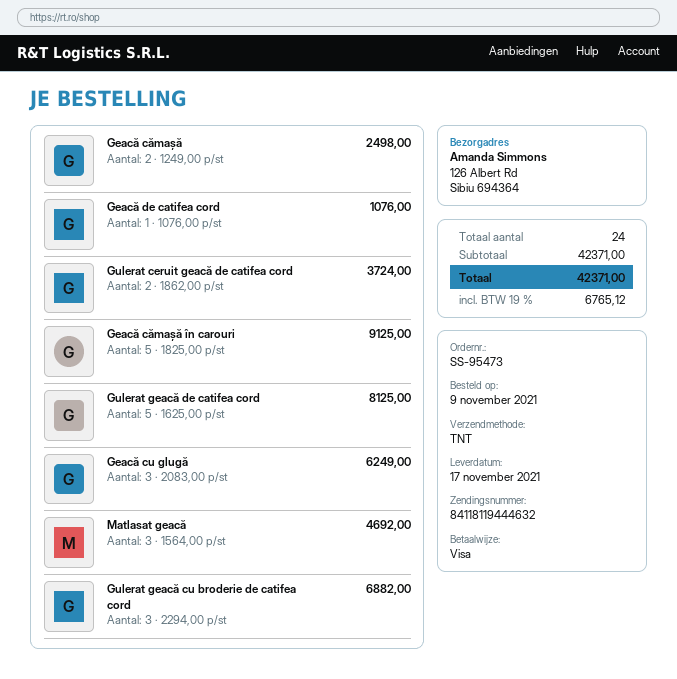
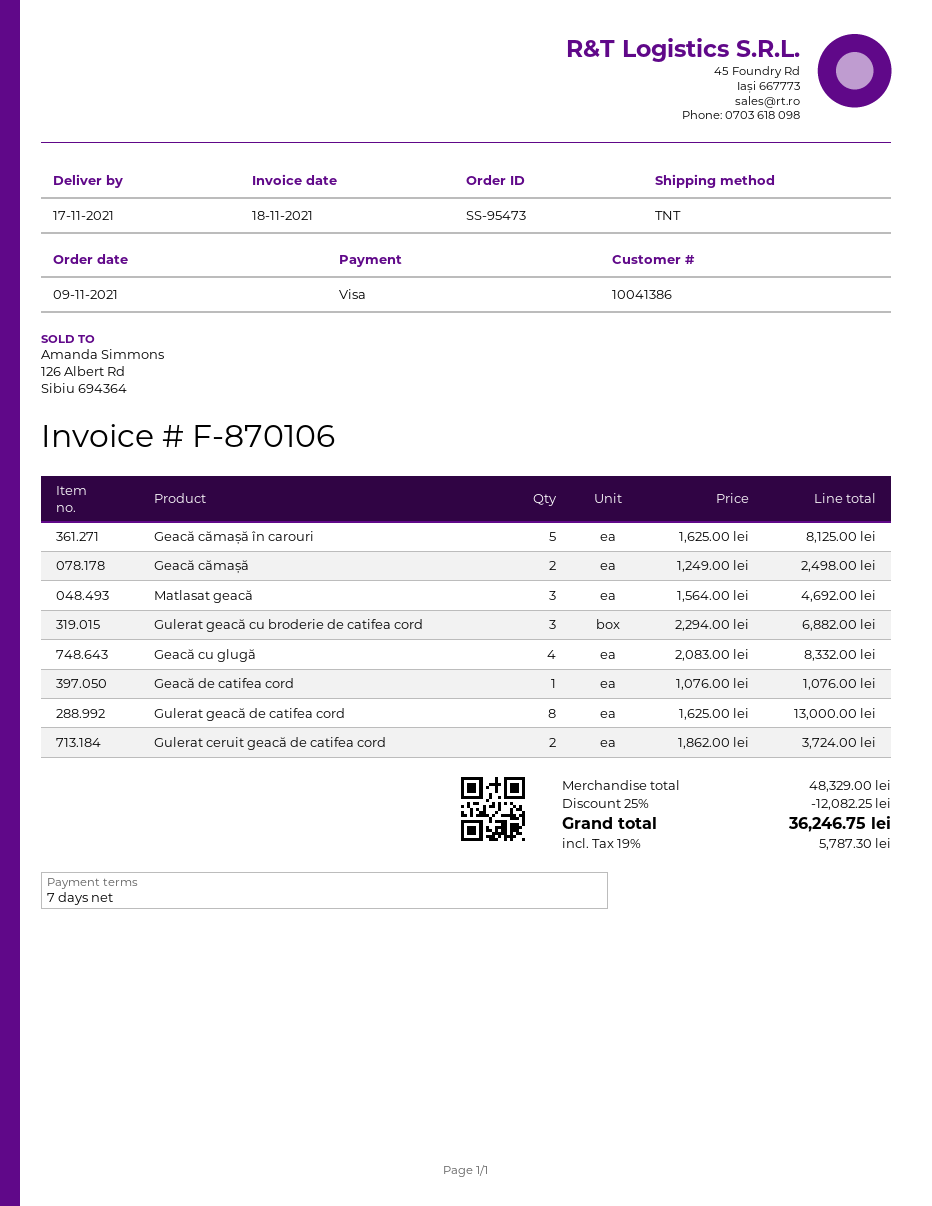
Geacă cămașă în carouri: 5 x 1825.00 = 9125.00 -> 5 x 1625.00 = 8125.00
Gulerat geacă de catifea cord: 5 x 1625.00 = 8125.00 -> 8 x 1625.00 = 13000.00
Geacă cu glugă: 3 x 2083.00 = 6249.00 -> 4 x 2083.00 = 8332.00
subtotal: 42371.00 -> 48329.00
discount: none -> 25% = 12082.25
tax: 19% = 6765.12 -> 19% = 5787.30
total: 42371.00 -> 36246.75

